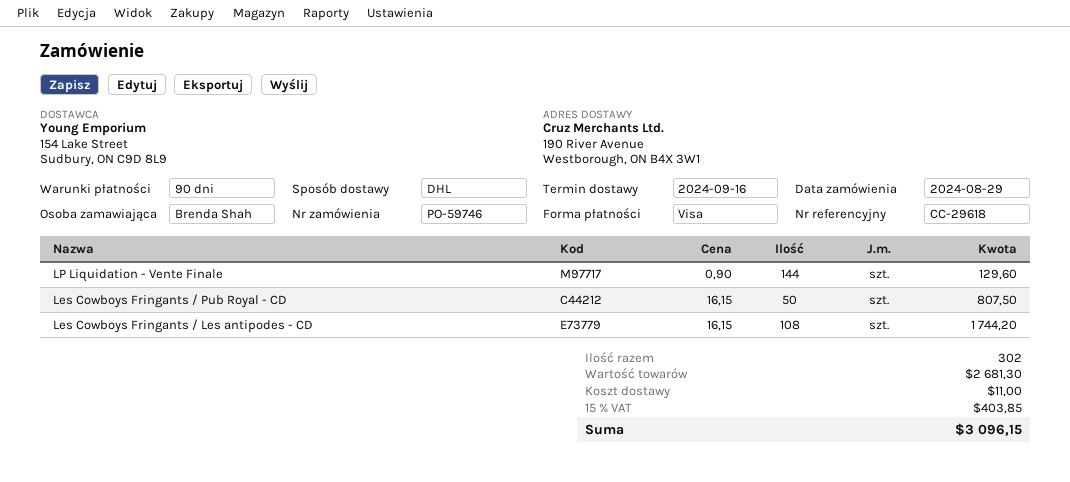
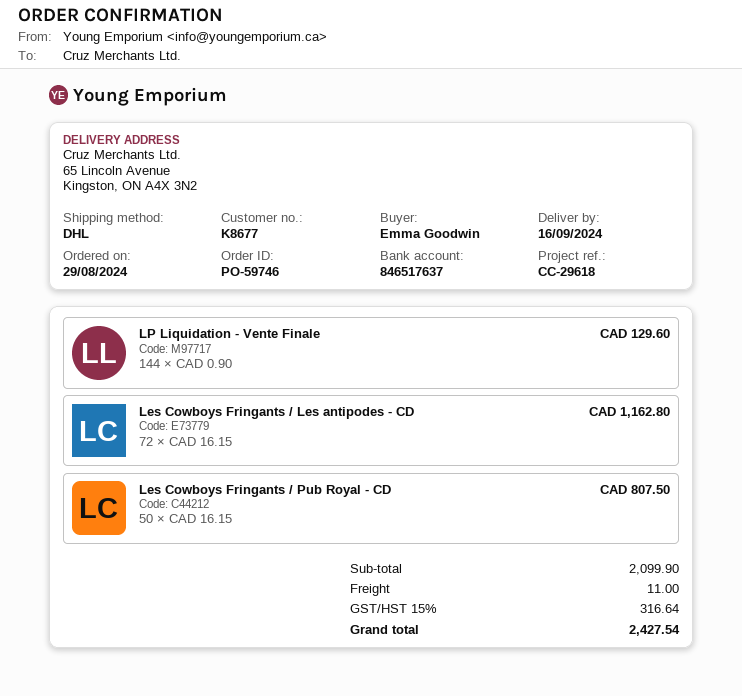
ordered by: Brenda Shah -> Emma Goodwin
ship to: 190 River Avenue, Westborough, ON B4X 3W1 -> 65 Lincoln Avenue, Kingston, ON A4X 3N2
Les Cowboys Fringants / Les antipodes - CD: 108 x 16.15 = 1744.20 -> 72 x 16.15 = 1162.80
subtotal: 2681.30 -> 2099.90
tax: 15% = 403.85 -> 15% = 316.64
total: 3096.15 -> 2427.54

